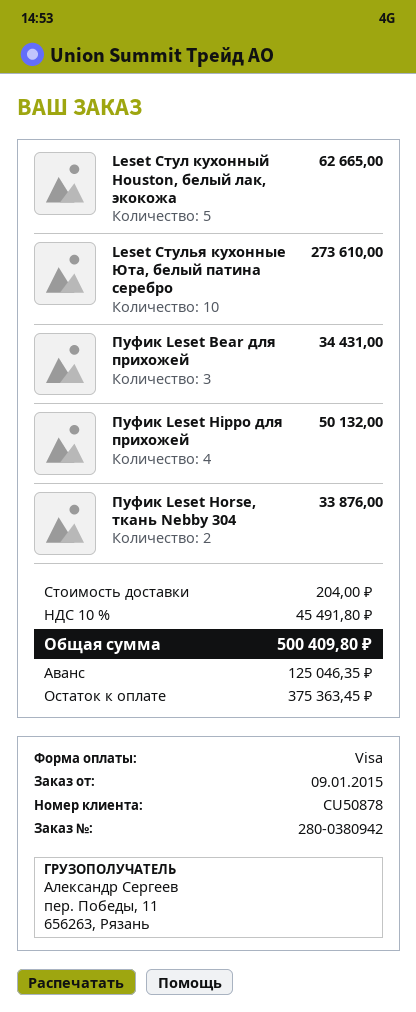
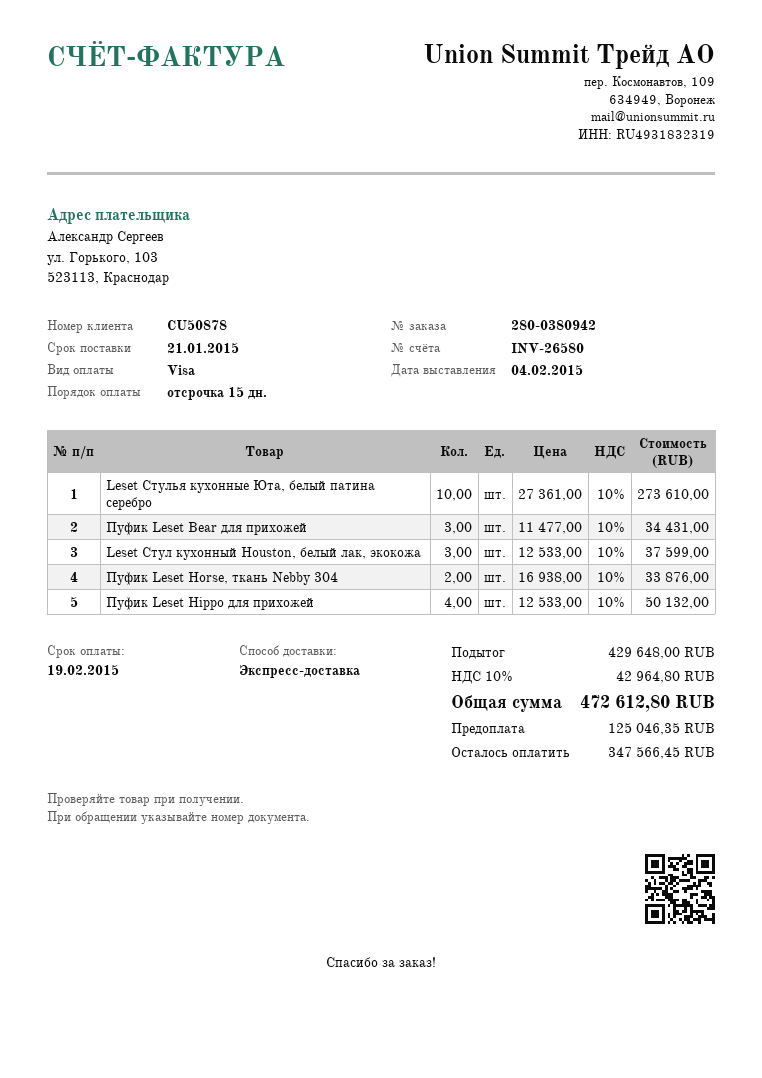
Leset Стул кухонный Houston, белый лак, экокожа: 5 for 62665.00 -> 3 for 37599.00
shipping: 204.00 -> none
tax: 10% = 45491.80 -> 10% = 42964.80
total: 500409.80 -> 472612.80
balance: 375363.45 -> 347566.45

